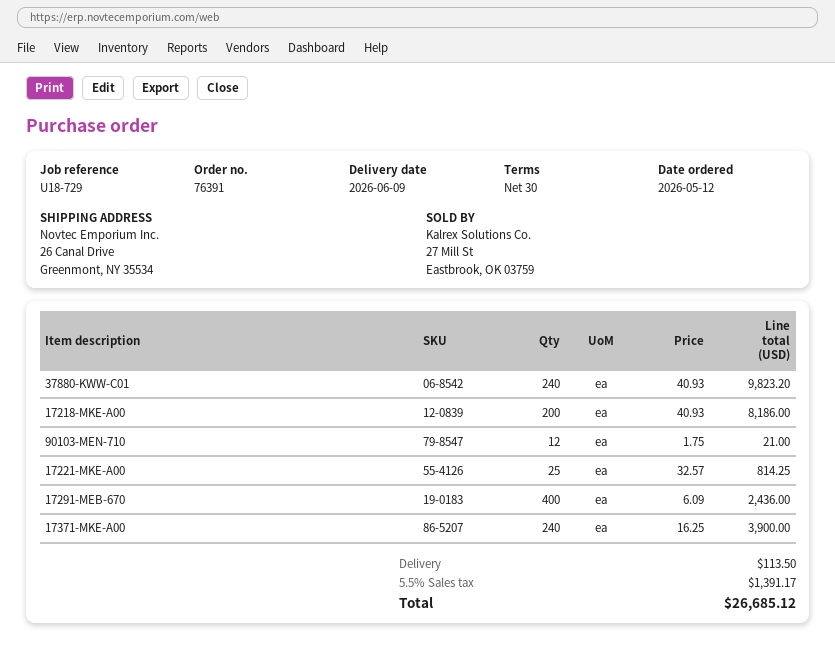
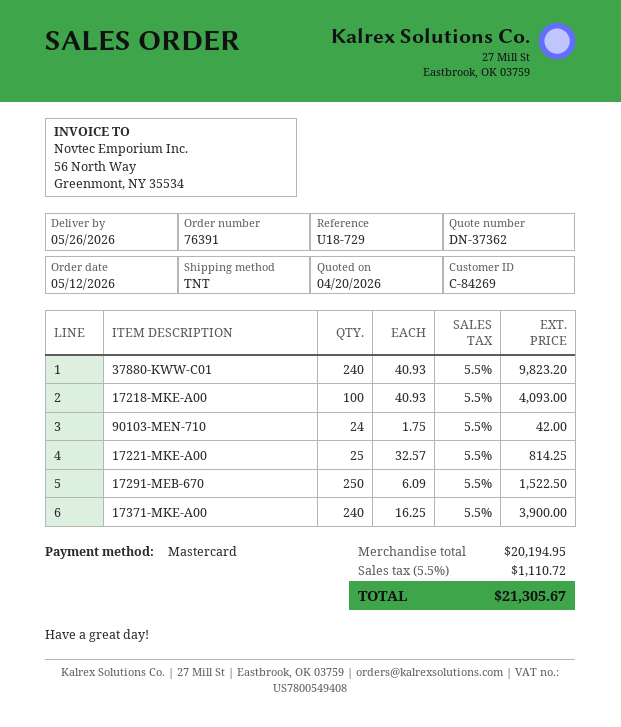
delivery date: 2026-06-09 -> 2026-05-26
17218-MKE-A00: 200 x 40.93 = 8186.00 -> 100 x 40.93 = 4093.00
90103-MEN-710: 12 x 1.75 = 21.00 -> 24 x 1.75 = 42.00
17291-MEB-670: 400 x 6.09 = 2436.00 -> 250 x 6.09 = 1522.50
shipping: 113.50 -> none
tax: 5.5% = 1391.17 -> 5.5% = 1110.72
total: 26685.12 -> 21305.67

